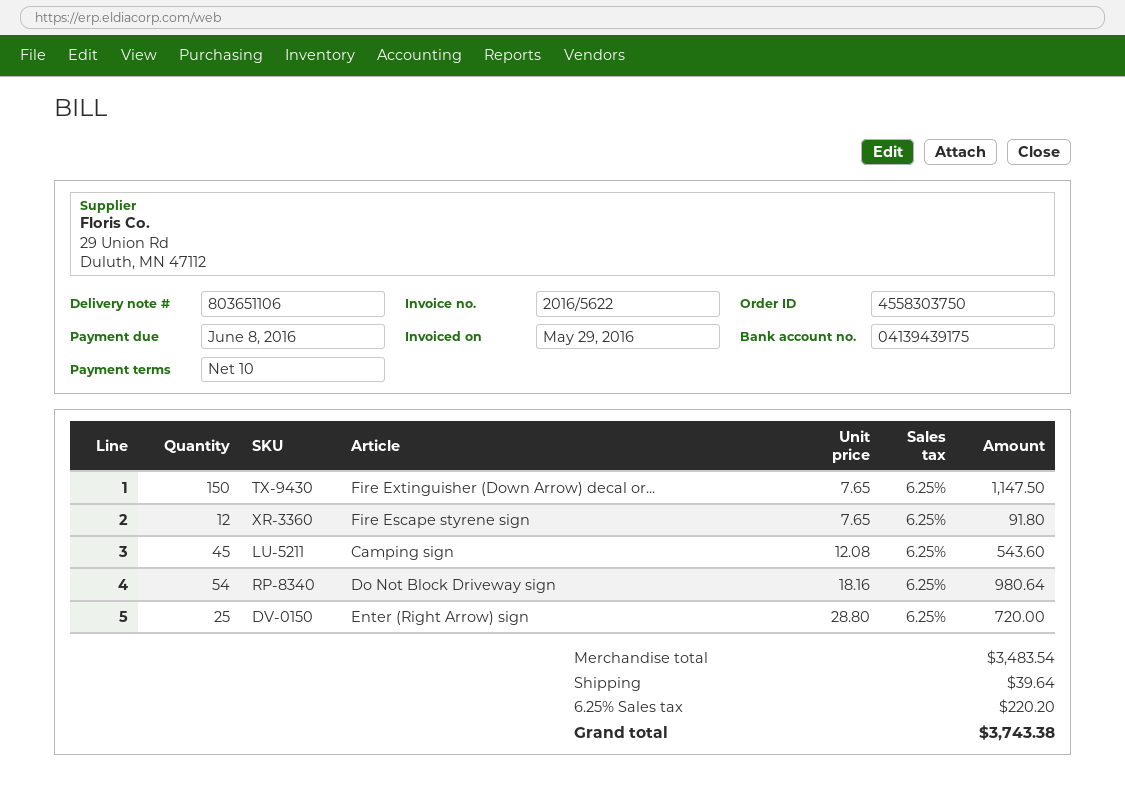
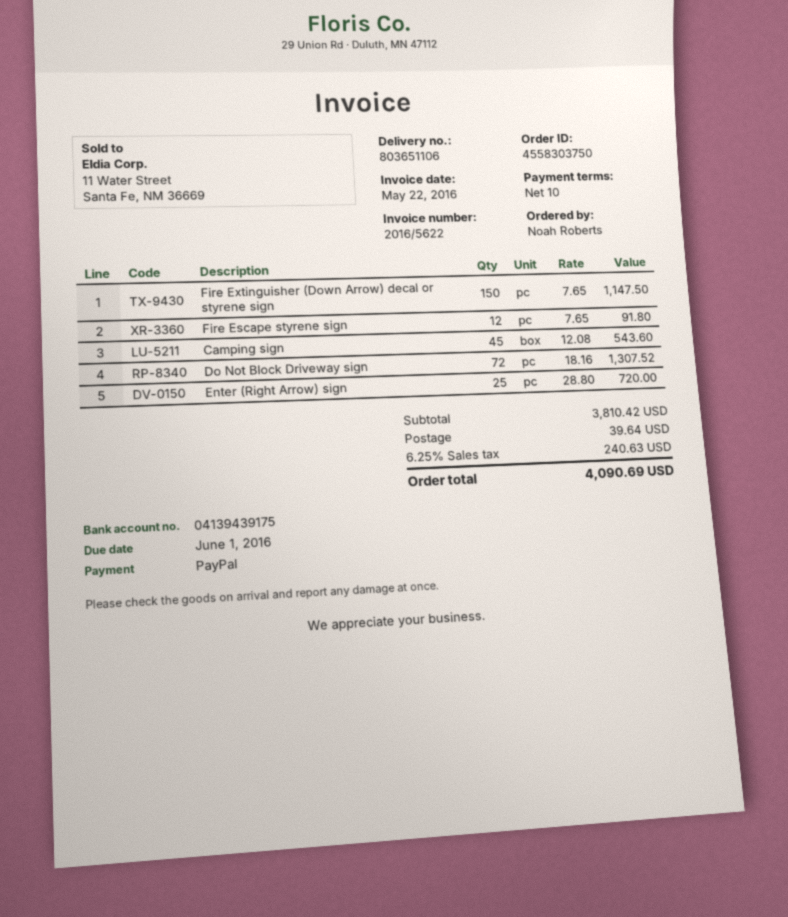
invoice date: 2016-05-29 -> 2016-05-22
due date: 2016-06-08 -> 2016-06-01
Do Not Block Driveway sign: 54 x 18.16 = 980.64 -> 72 x 18.16 = 1307.52
subtotal: 3483.54 -> 3810.42
tax: 6.25% = 220.20 -> 6.25% = 240.63
total: 3743.38 -> 4090.69

